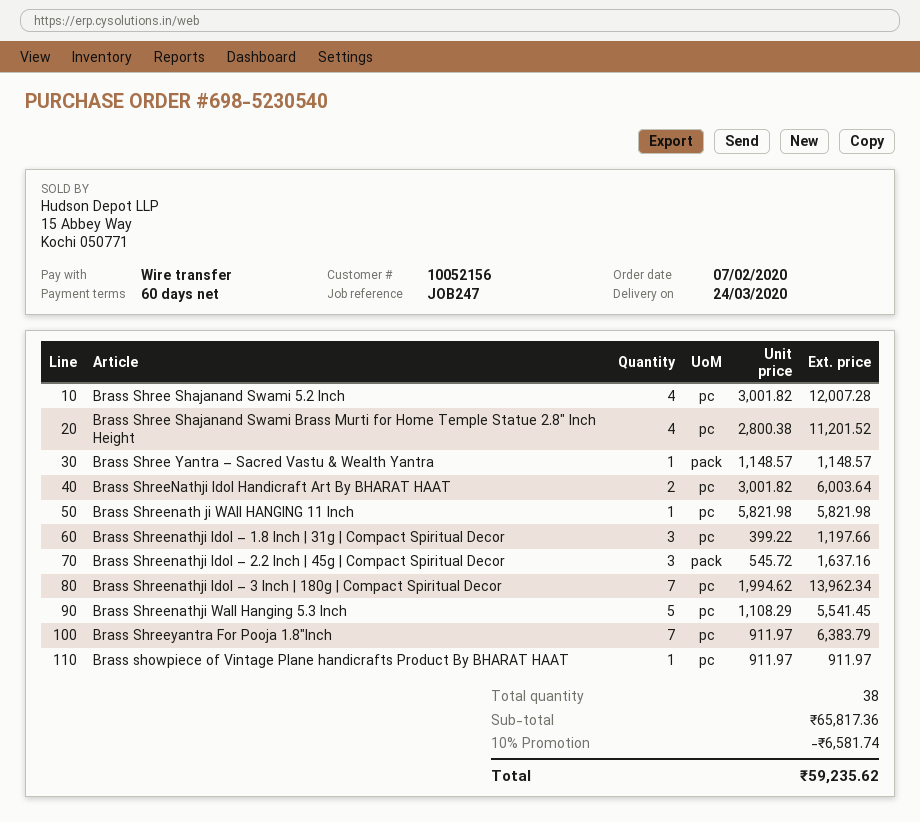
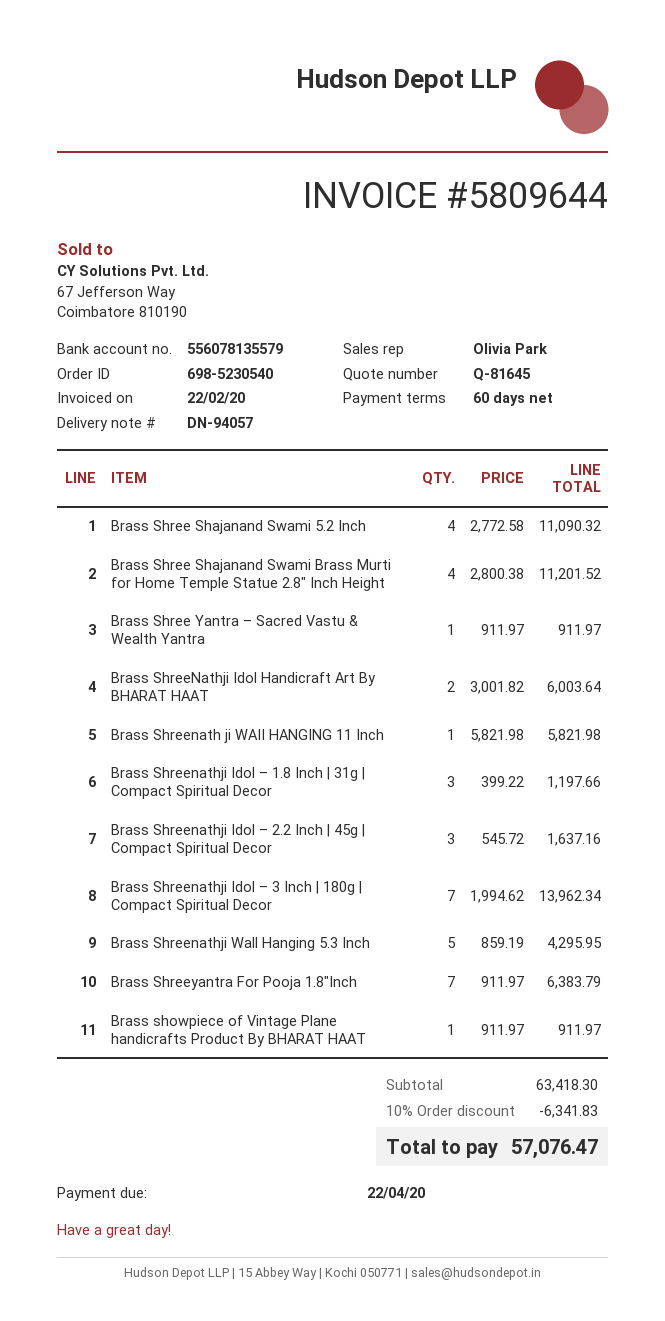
Brass Shree Shajanand Swami 5.2 Inch: 4 x 3001.82 = 12007.28 -> 4 x 2772.58 = 11090.32
Brass Shree Yantra – Sacred Vastu & Wealth Yantra: 1 x 1148.57 = 1148.57 -> 1 x 911.97 = 911.97
Brass Shreenathji Wall Hanging 5.3 Inch: 5 x 1108.29 = 5541.45 -> 5 x 859.19 = 4295.95
subtotal: 65817.36 -> 63418.30
discount: 10% = 6581.74 -> 10% = 6341.83
total: 59235.62 -> 57076.47

